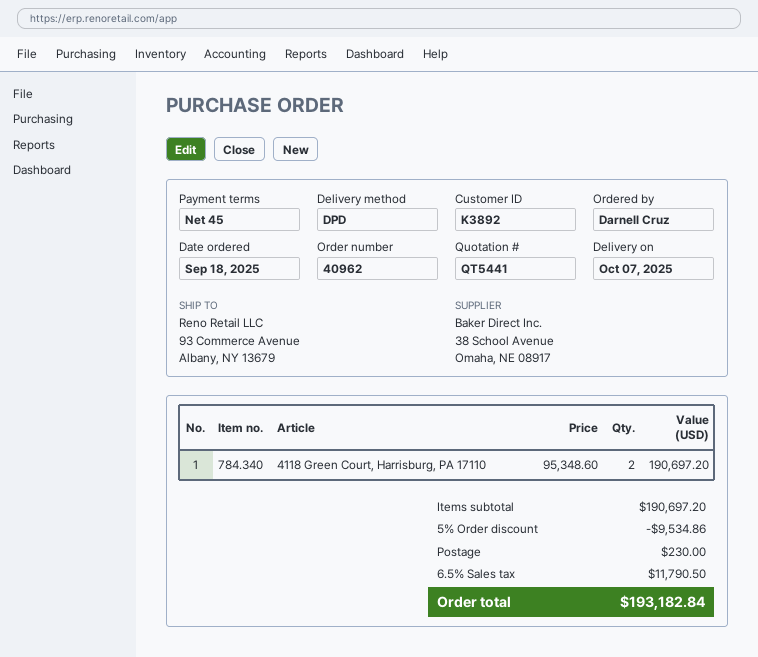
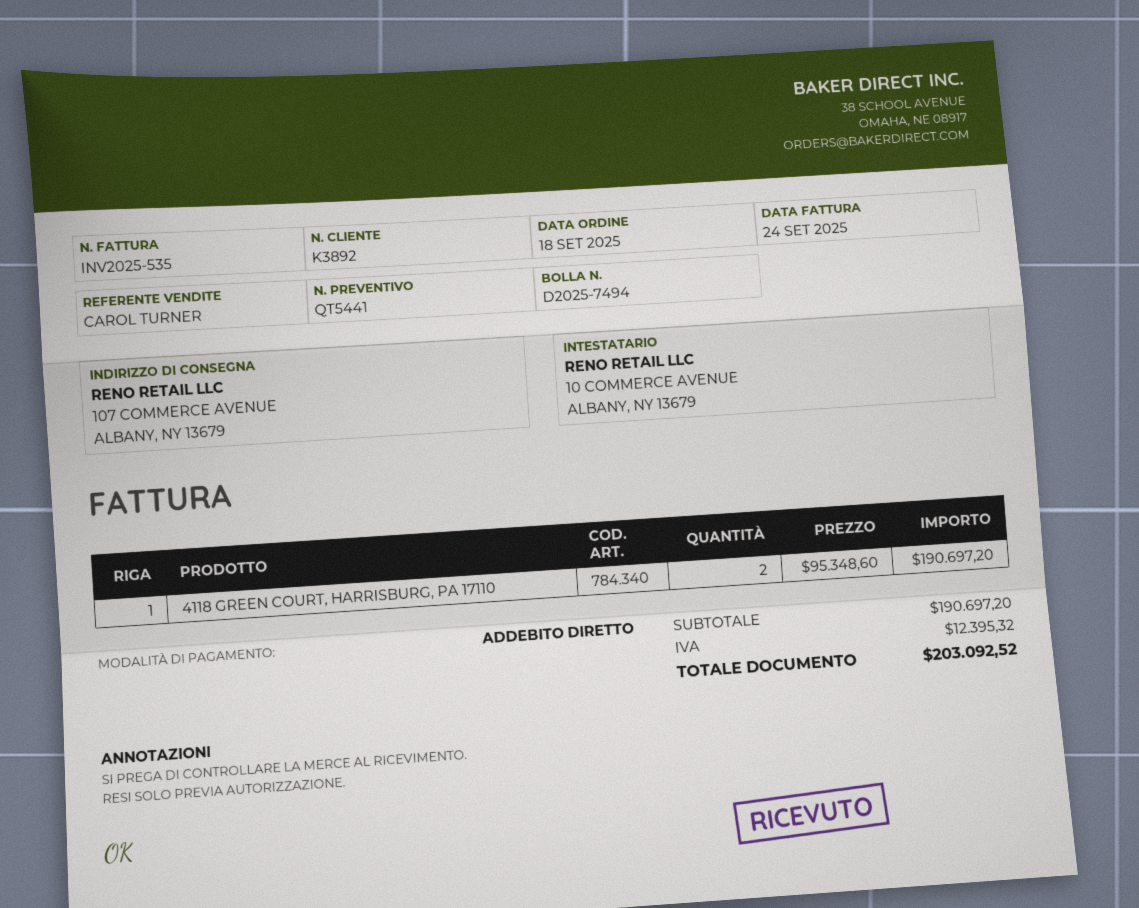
ship to: 93 Commerce Avenue, Albany, NY 13679 -> 107 COMMERCE AVENUE, ALBANY, NY 13679
discount: 5% = 9534.86 -> none
shipping: 230.00 -> none
tax: 11790.50 -> 12395.32
total: 193182.84 -> 203092.52

